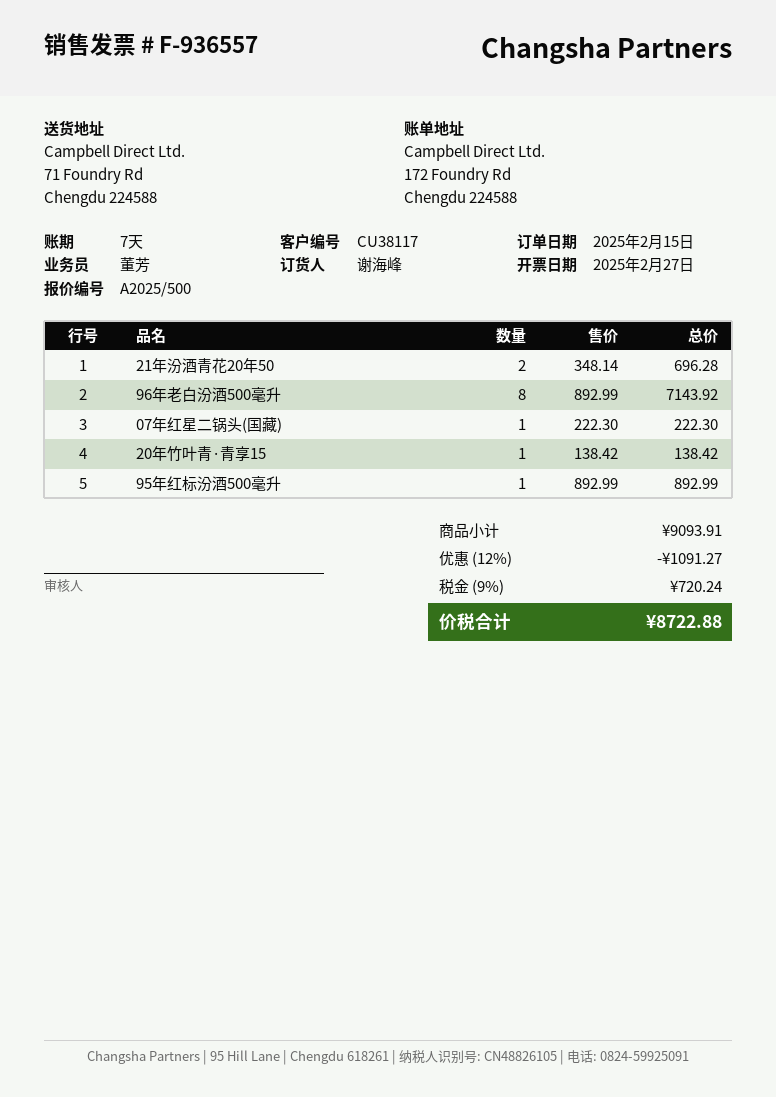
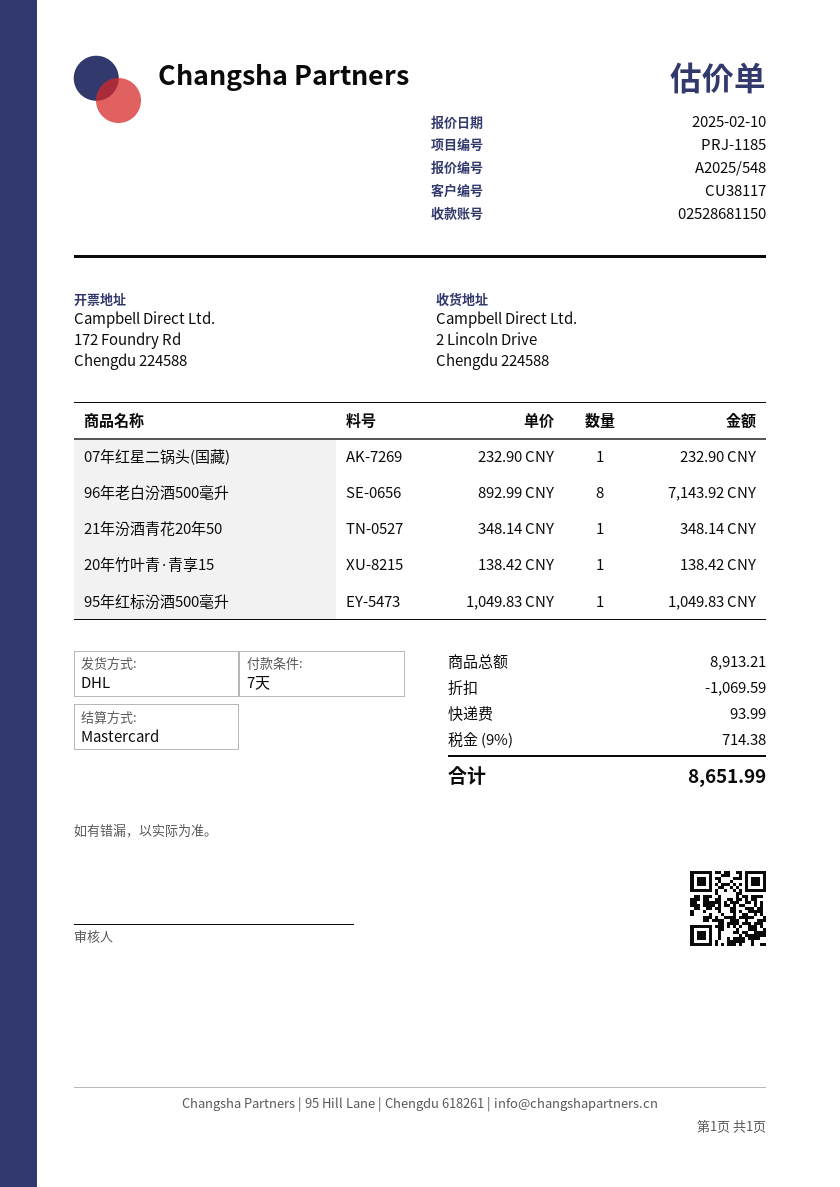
quote number: A2025/500 -> A2025/548
ship to: 71 Foundry Rd, Chengdu 224588 -> 2 Lincoln Drive, Chengdu 224588
21年汾酒青花20年50: 2 x 348.14 = 696.28 -> 1 x 348.14 = 348.14
07年红星二锅头(国藏): 1 x 222.30 = 222.30 -> 1 x 232.90 = 232.90
95年红标汾酒500毫升: 1 x 892.99 = 892.99 -> 1 x 1049.83 = 1049.83
subtotal: 9093.91 -> 8913.21
discount: 1091.27 -> 1069.59
shipping: none -> 93.99
tax: 9% = 720.24 -> 9% = 714.38
total: 8722.88 -> 8651.99

